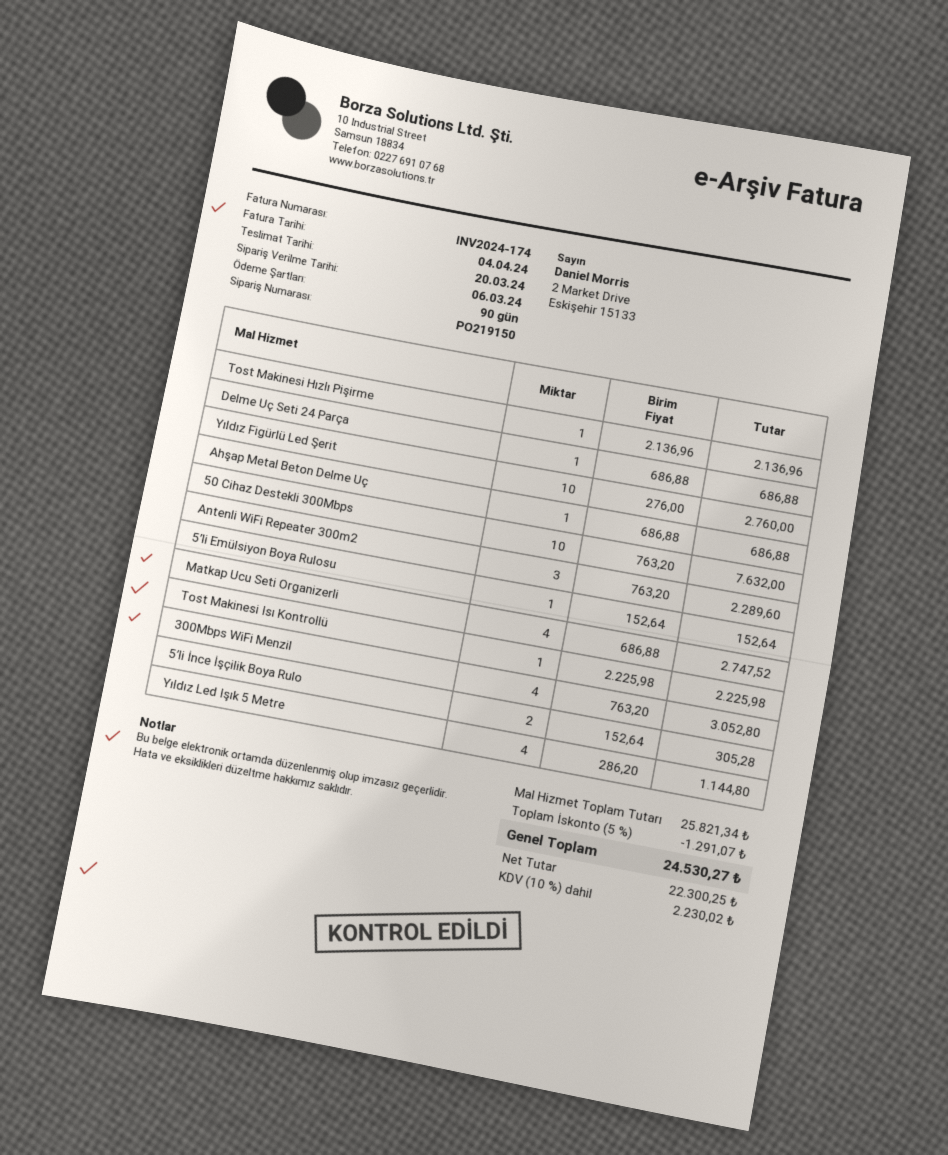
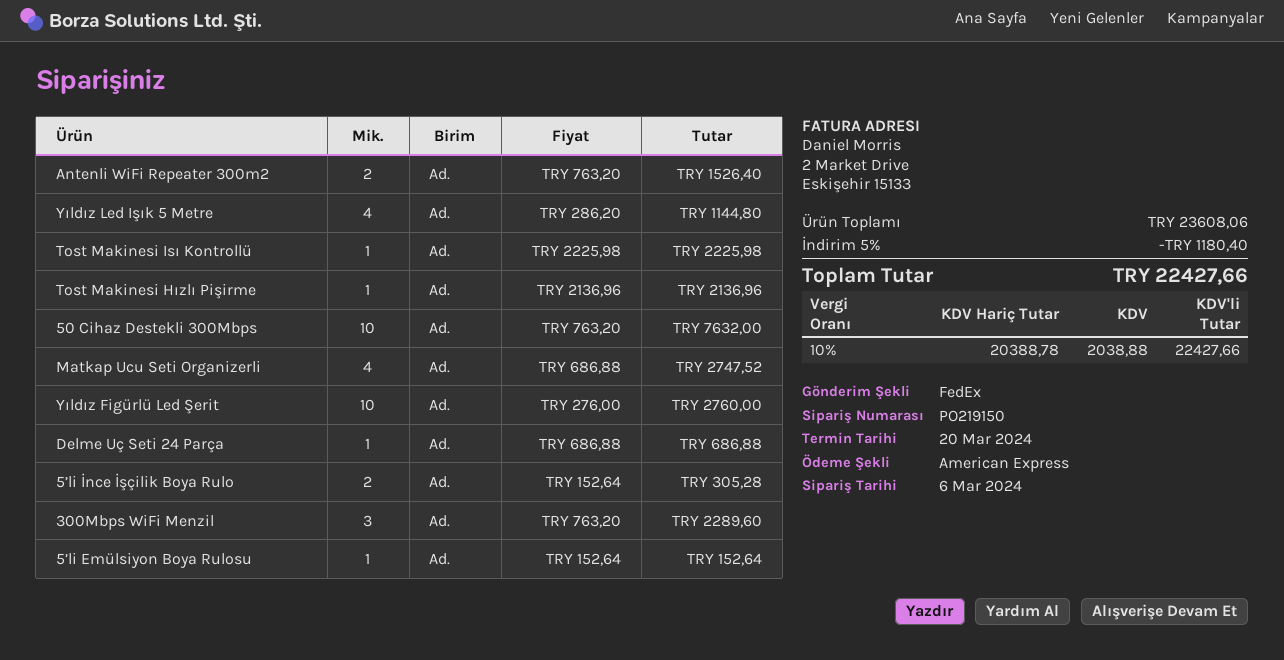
Ahşap Metal Beton Delme Uç: 1 x 686.88 = 686.88 -> none
Antenli WiFi Repeater 300m2: 3 x 763.20 = 2289.60 -> 2 x 763.20 = 1526.40
300Mbps WiFi Menzil: 4 x 763.20 = 3052.80 -> 3 x 763.20 = 2289.60
subtotal: 25821.34 -> 23608.06
discount: 5% = 1291.07 -> 5% = 1180.40
net: 22300.25 -> 20388.78
tax: 10% = 2230.02 -> 10% = 2038.88
total: 24530.27 -> 22427.66

